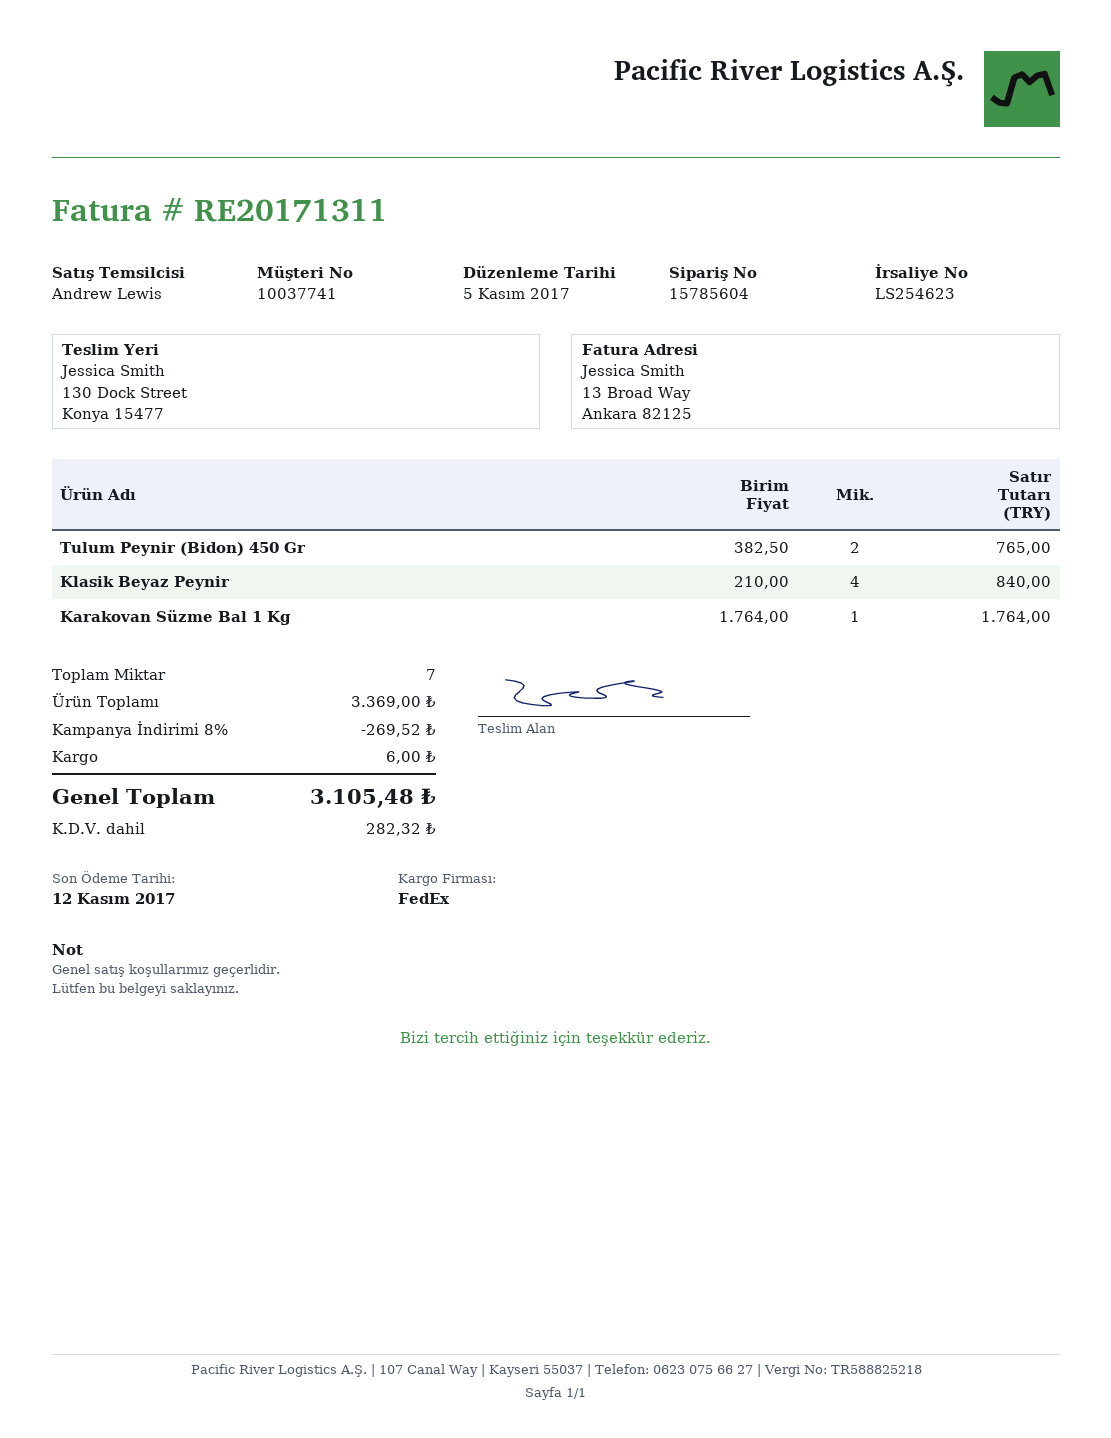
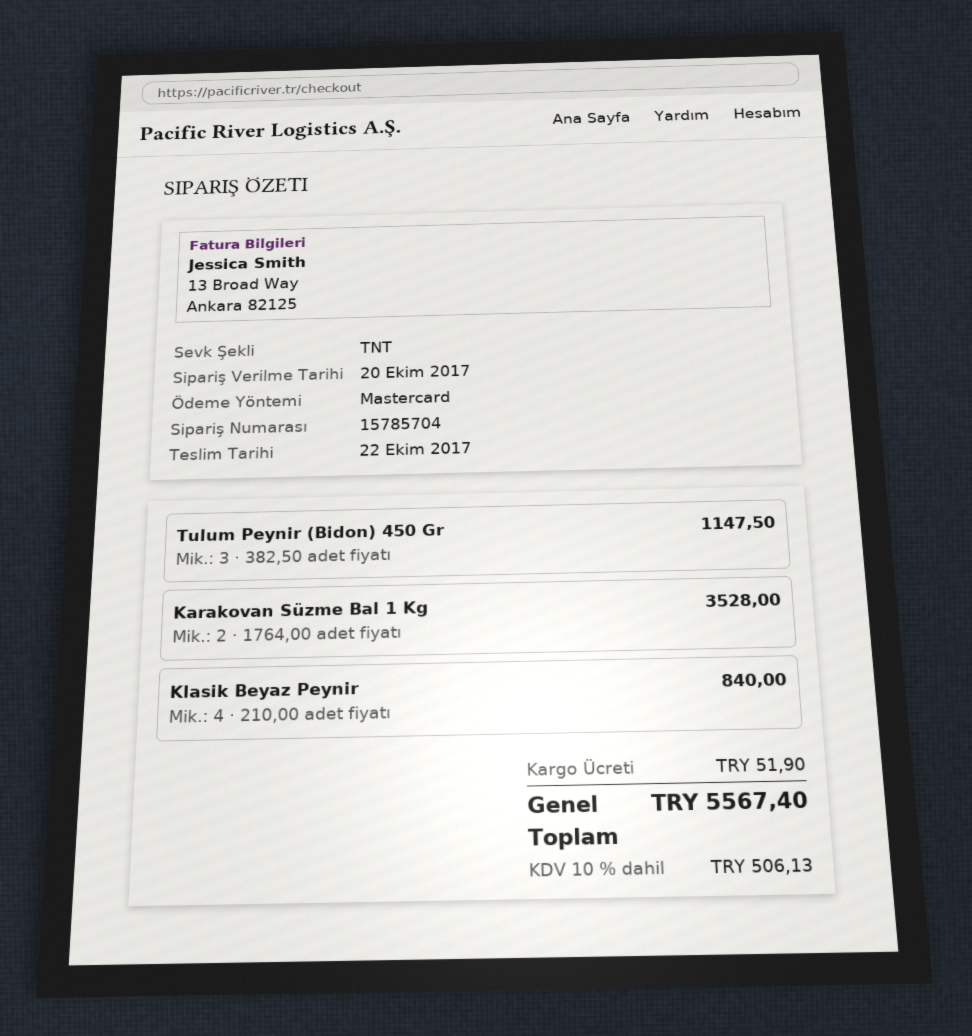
order number: 15785604 -> 15785704
shipping method: FedEx -> TNT
Tulum Peynir (Bidon) 450 Gr: 2 x 382.50 = 765.00 -> 3 x 382.50 = 1147.50
Karakovan Süzme Bal 1 Kg: 1 x 1764.00 = 1764.00 -> 2 x 1764.00 = 3528.00
discount: 8% = 269.52 -> none
shipping: 6.00 -> 51.90
tax: 282.32 -> 506.13
total: 3105.48 -> 5567.40

